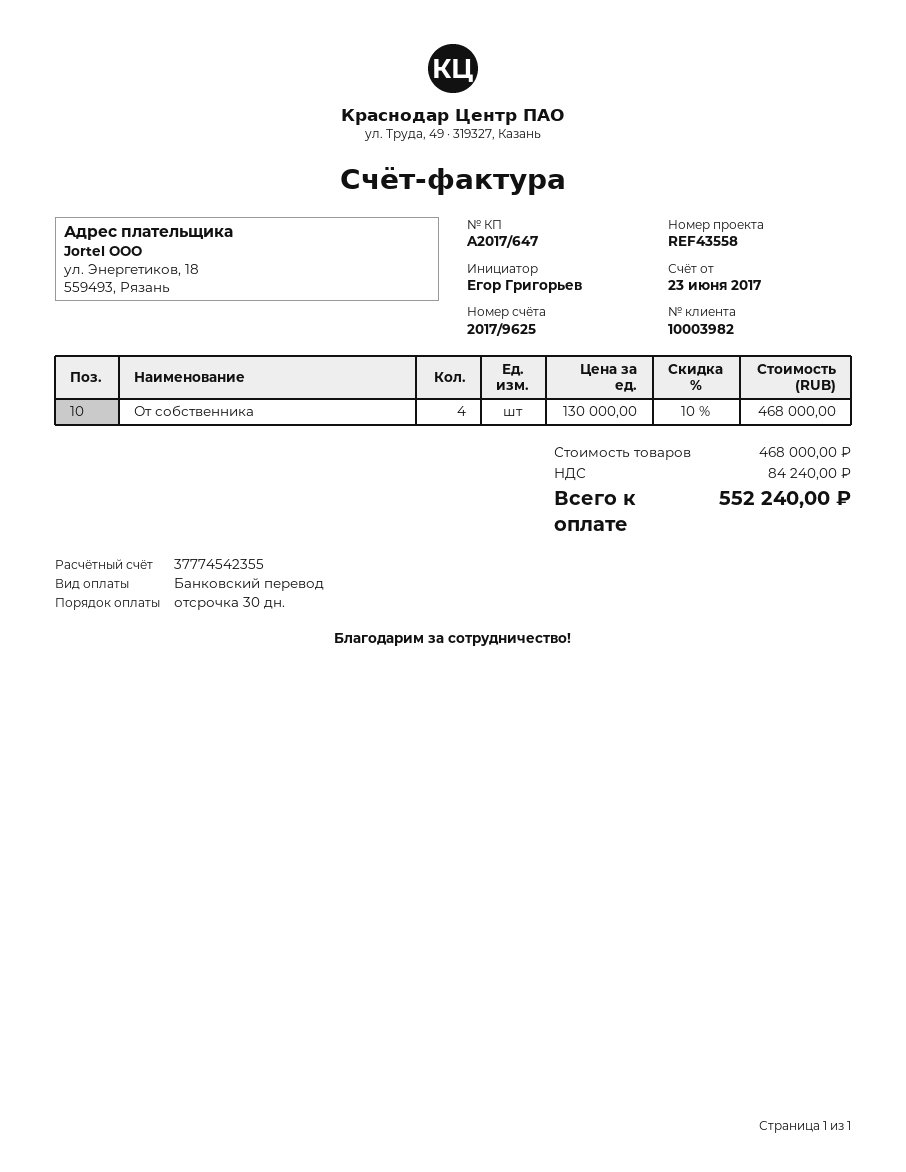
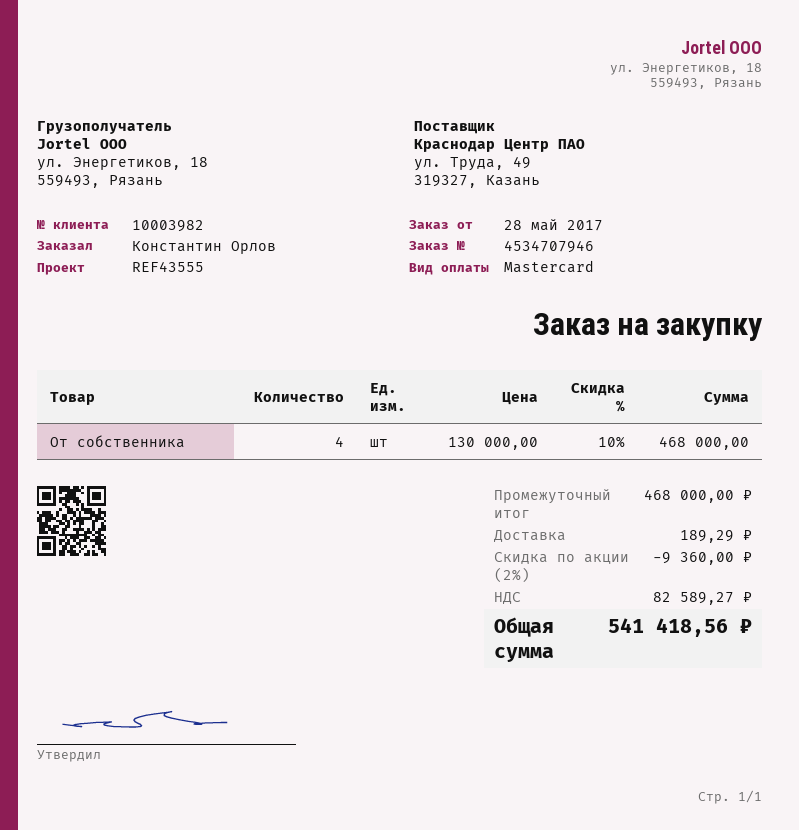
reference: REF43558 -> REF43555
ordered by: Егор Григорьев -> Константин Орлов
payment method: bank transfer -> Mastercard
discount: none -> 2% = 9360.00
shipping: none -> 189.29
tax: 84240.00 -> 82589.27
total: 552240.00 -> 541418.56

